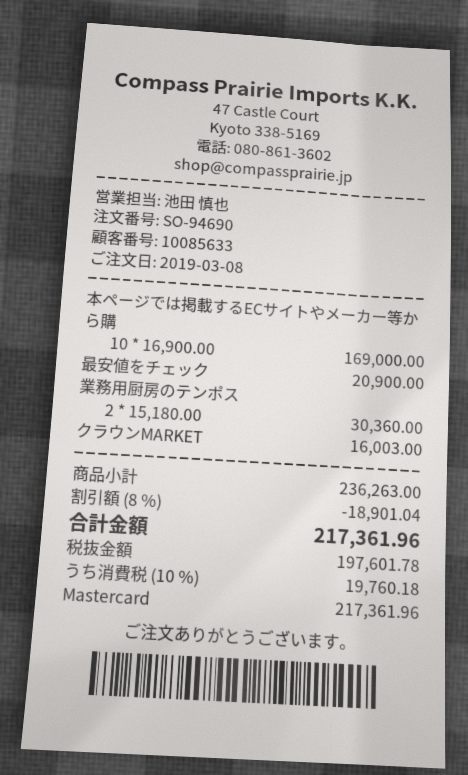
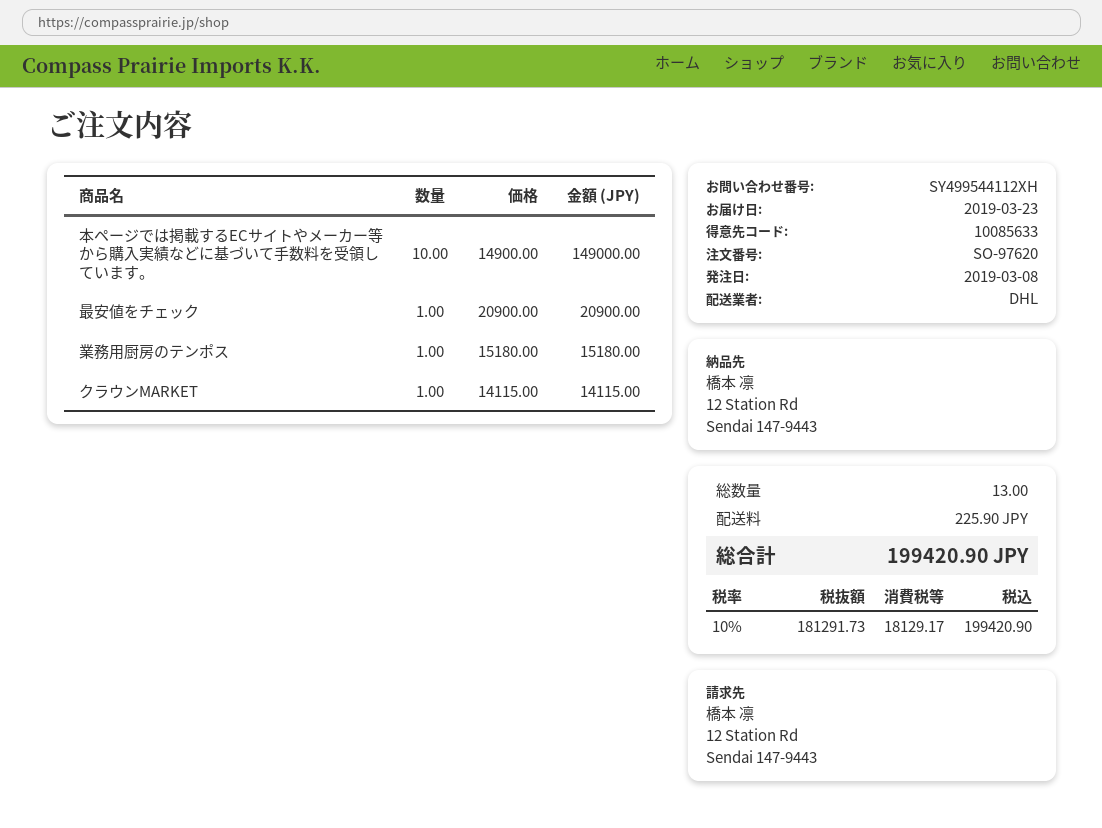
order number: SO-94690 -> SO-97620
本ページでは掲載するECサイトやメーカー等から購: 10 x 16900.00 = 169000.00 -> 10 x 14900.00 = 149000.00
業務用厨房のテンポス: 2 x 15180.00 = 30360.00 -> 1 x 15180.00 = 15180.00
クラウンMARKET: 1 x 16003.00 = 16003.00 -> 1 x 14115.00 = 14115.00
discount: 8% = 18901.04 -> none
shipping: none -> 225.90
net: 197601.78 -> 181291.73
tax: 10% = 19760.18 -> 10% = 18129.17
total: 217361.96 -> 199420.90

